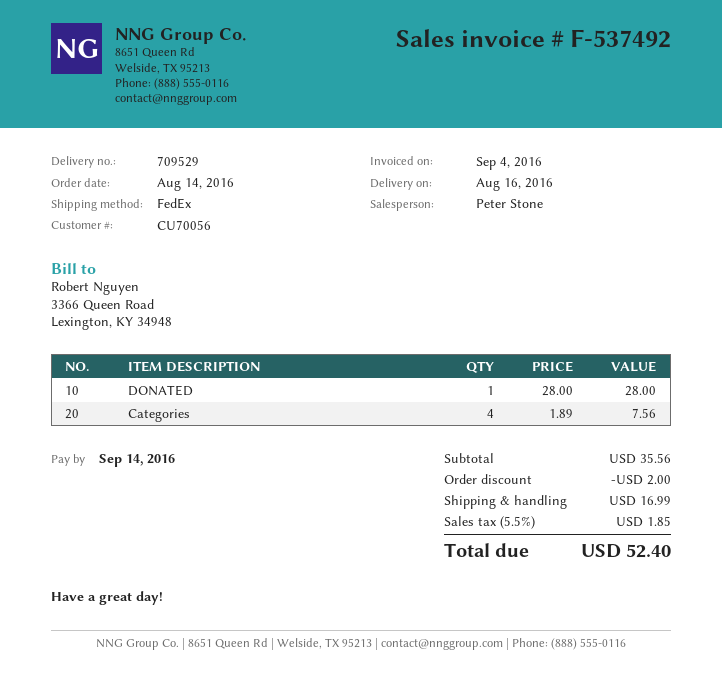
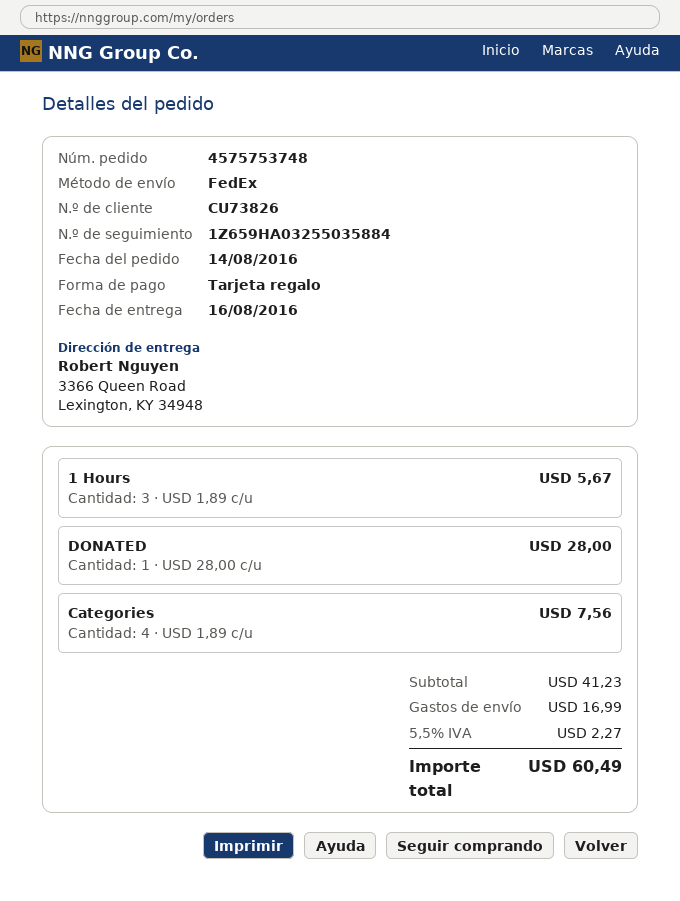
customer number: CU70056 -> CU73826
1 Hours: none -> 3 x 1.89 = 5.67
subtotal: 35.56 -> 41.23
discount: 2.00 -> none
tax: 5.5% = 1.85 -> 5.5% = 2.27
total: 52.40 -> 60.49

